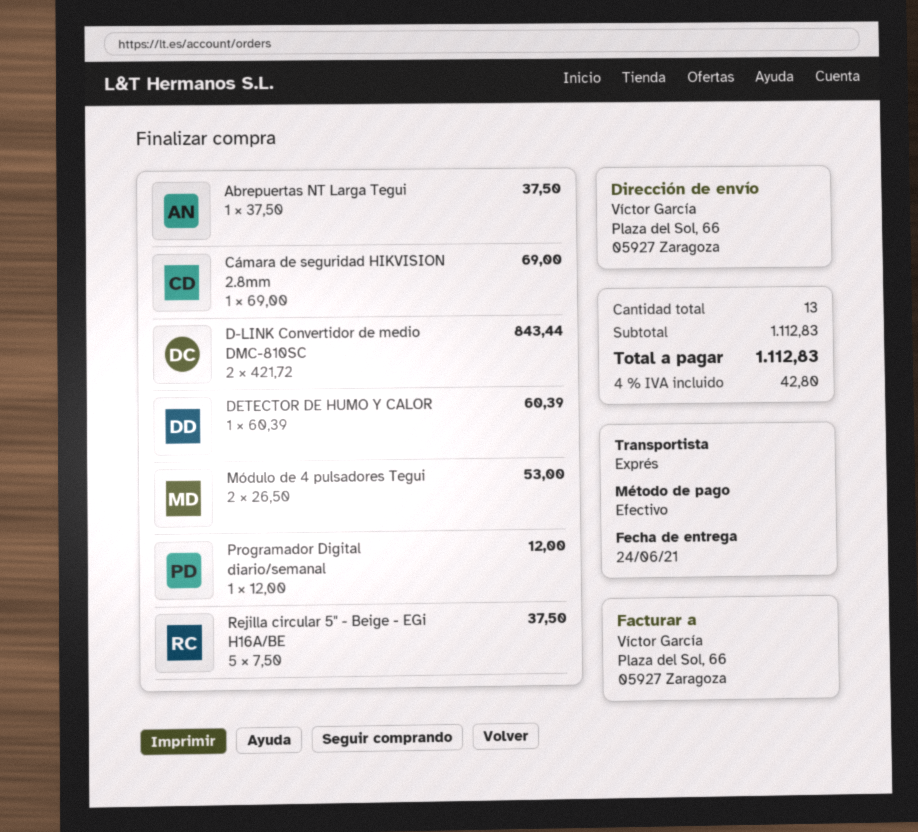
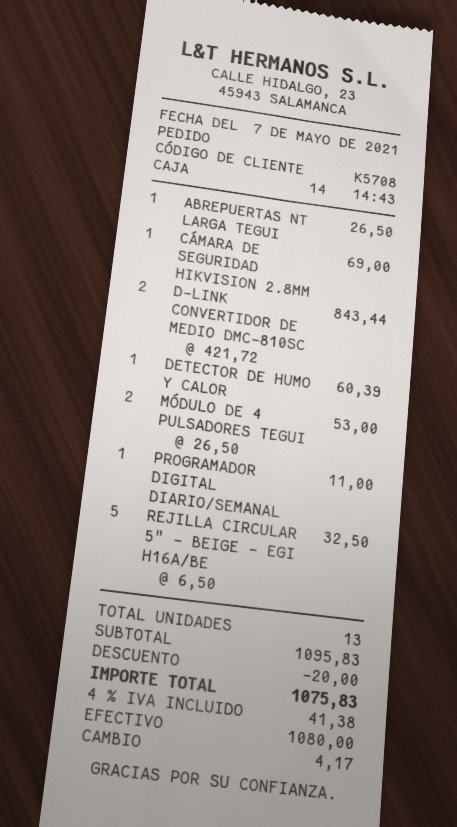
Abrepuertas NT Larga Tegui: 1 x 37.50 = 37.50 -> 1 x 26.50 = 26.50
Programador Digital diario/semanal: 1 x 12.00 = 12.00 -> 1 x 11.00 = 11.00
Rejilla circular 5" - Beige - EGi H16A/BE: 5 x 7.50 = 37.50 -> 5 x 6.50 = 32.50
subtotal: 1112.83 -> 1095.83
discount: none -> 20.00
tax: 4% = 42.80 -> 4% = 41.38
total: 1112.83 -> 1075.83

